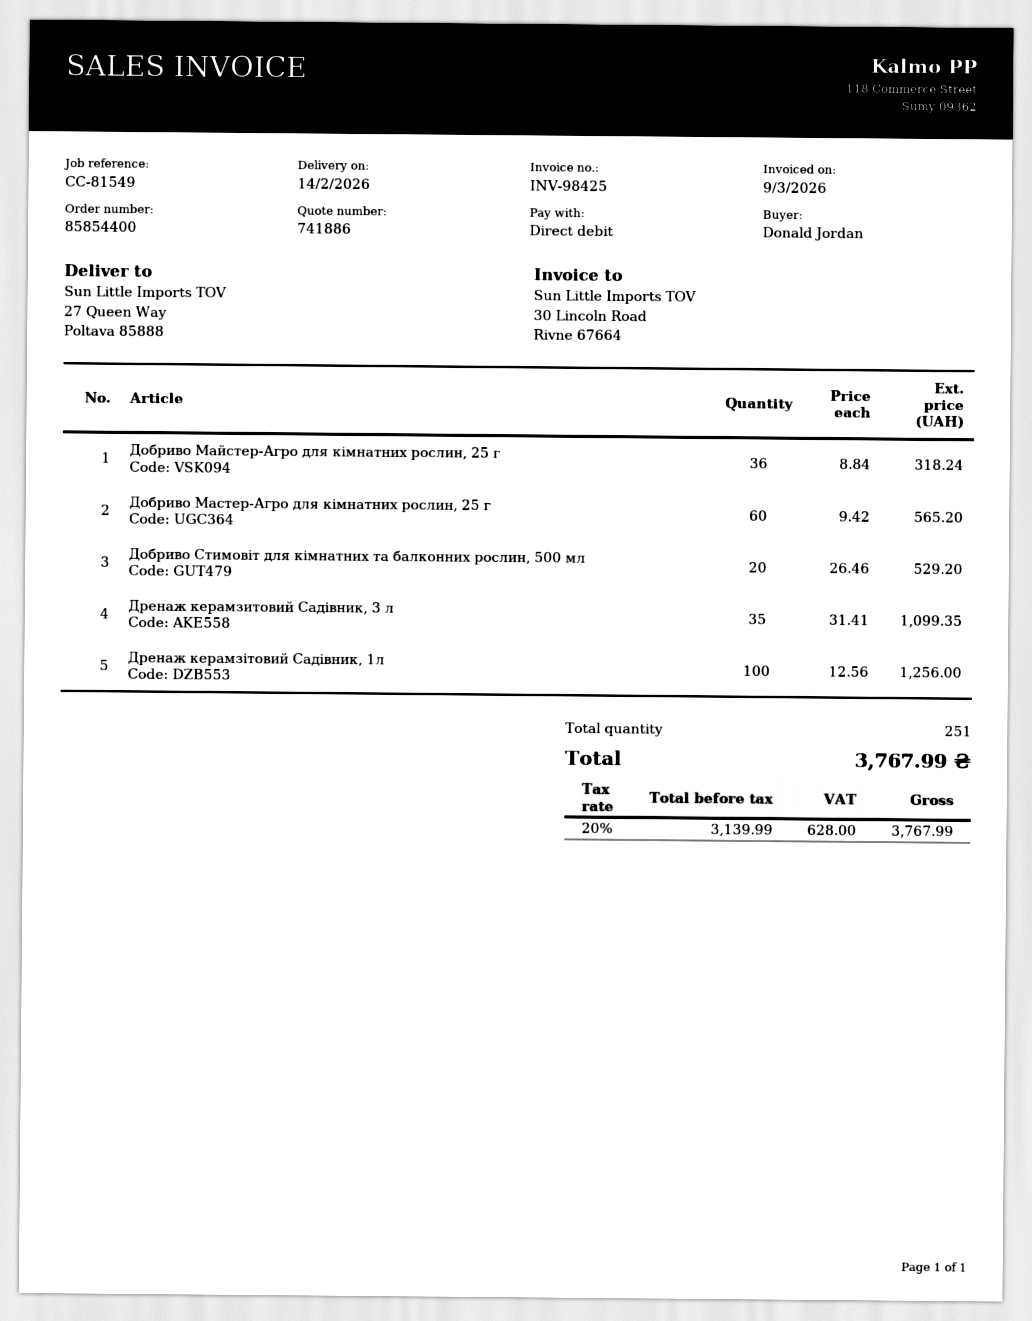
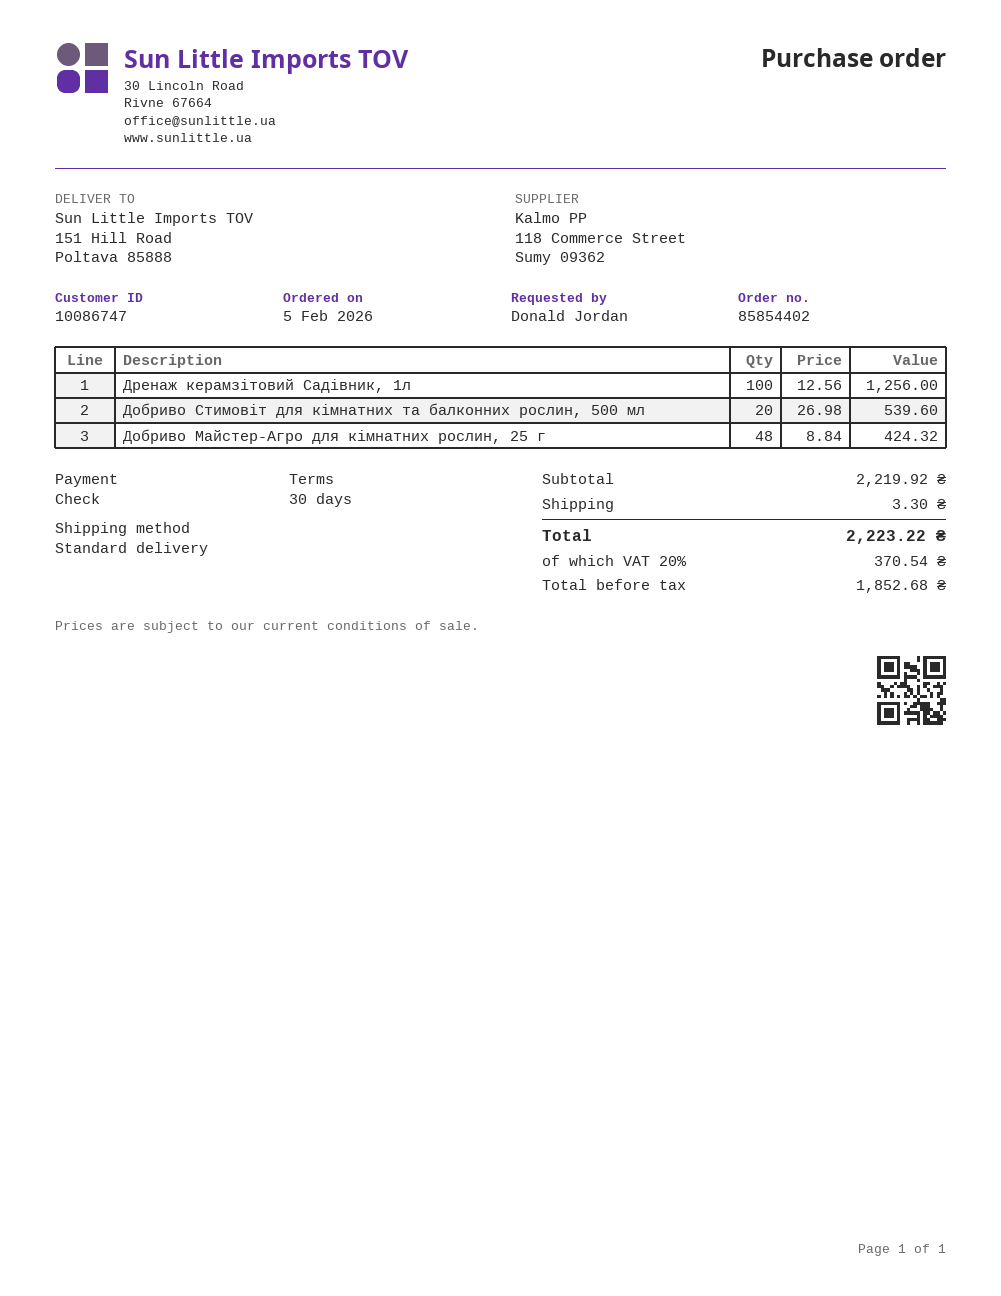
order number: 85854400 -> 85854402
payment method: direct debit -> cheque
ship to: 27 Queen Way, Poltava 85888 -> 151 Hill Road, Poltava 85888
Добриво Майстер-Агро для кімнатних рослин, 25 г: 36 x 8.84 = 318.24 -> 48 x 8.84 = 424.32
Добриво Мастер-Агро для кімнатних рослин, 25 г: 60 x 9.42 = 565.20 -> none
Добриво Стимовіт для кімнатних та балконних рослин, 500 мл: 20 x 26.46 = 529.20 -> 20 x 26.98 = 539.60
Дренаж керамзитовий Садівник, 3 л: 35 x 31.41 = 1099.35 -> none
shipping: none -> 3.30
net: 3139.99 -> 1852.68
tax: 20% = 628.00 -> 20% = 370.54
total: 3767.99 -> 2223.22

